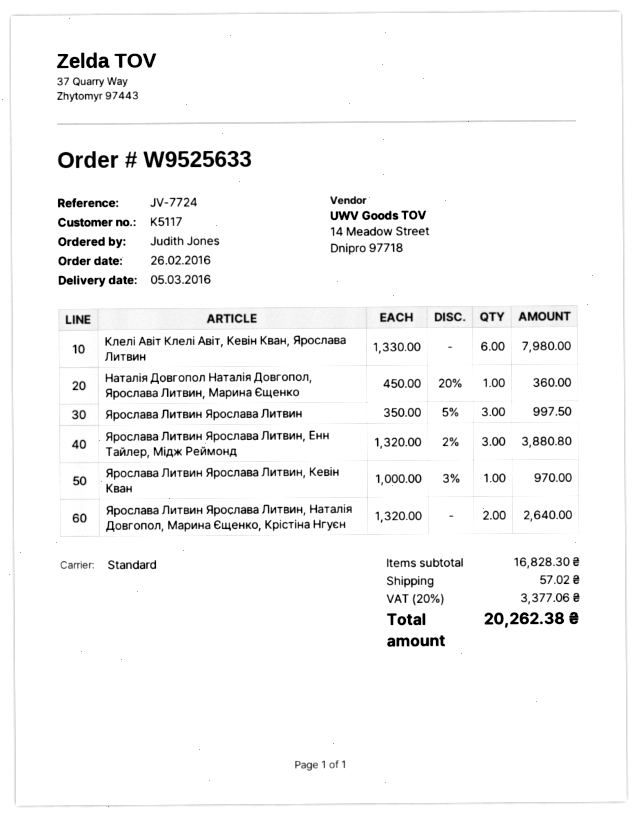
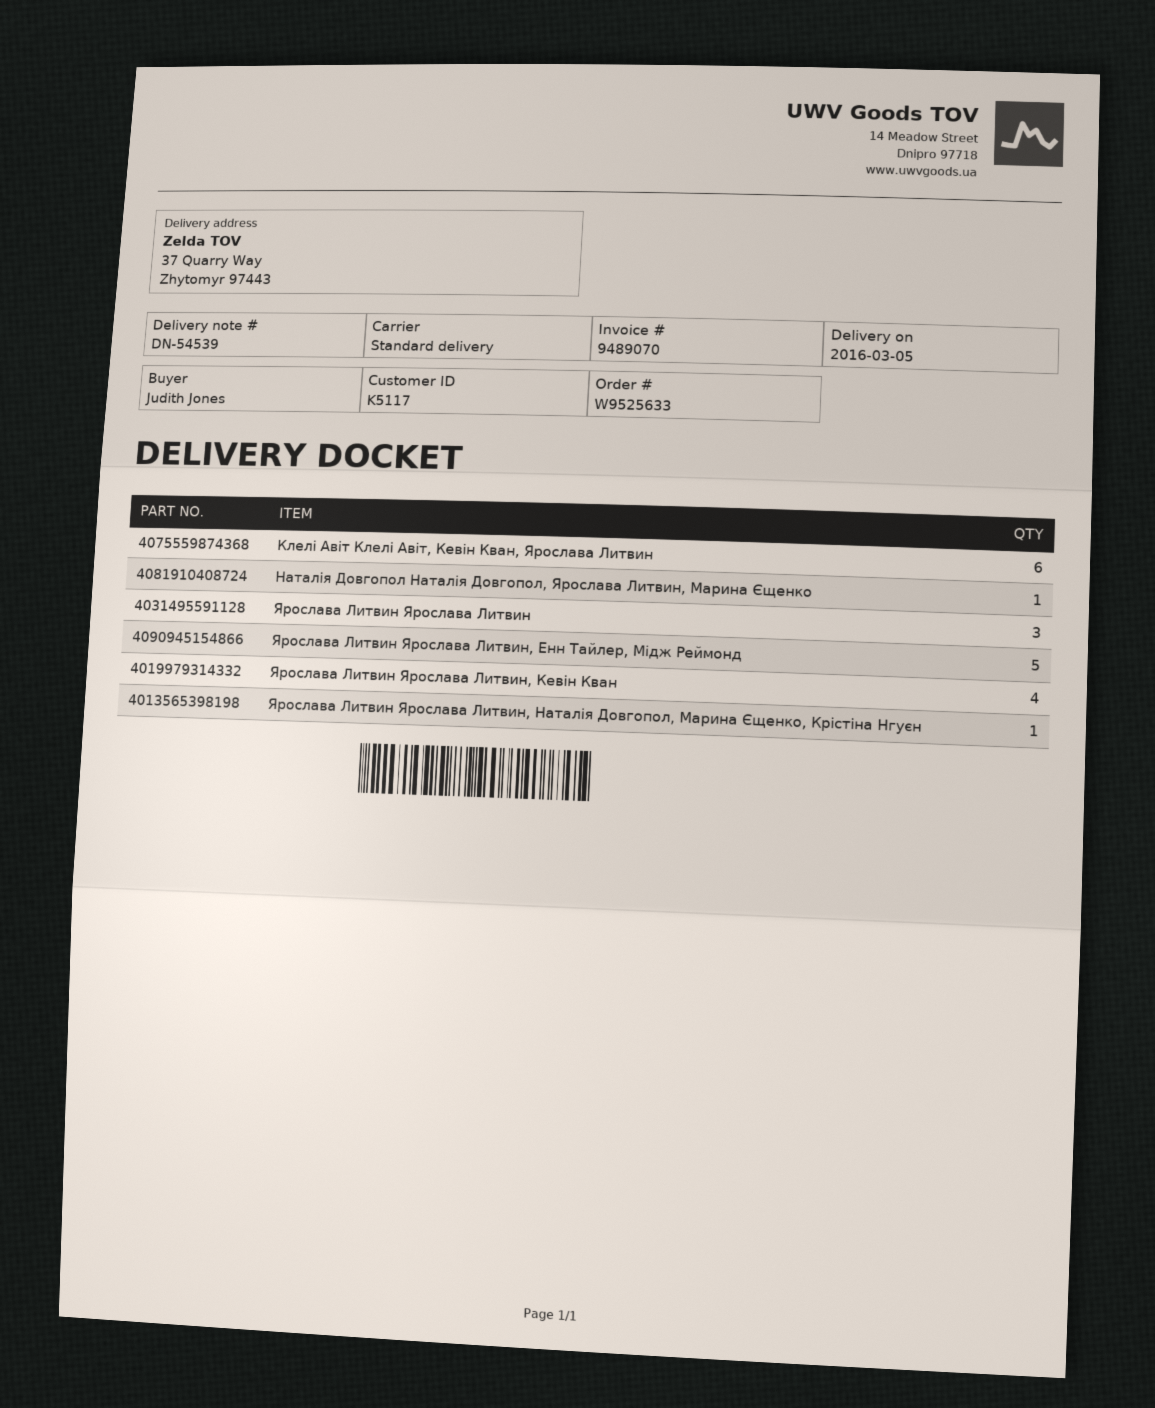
Ярослава Литвин Ярослава Литвин, Енн Тайлер, Мідж Реймонд: 3 -> 5
Ярослава Литвин Ярослава Литвин, Кевін Кван: 1 -> 4
Ярослава Литвин Ярослава Литвин, Наталія Довгопол, Марина Єщенко, Крістіна Нгуєн: 2 -> 1

